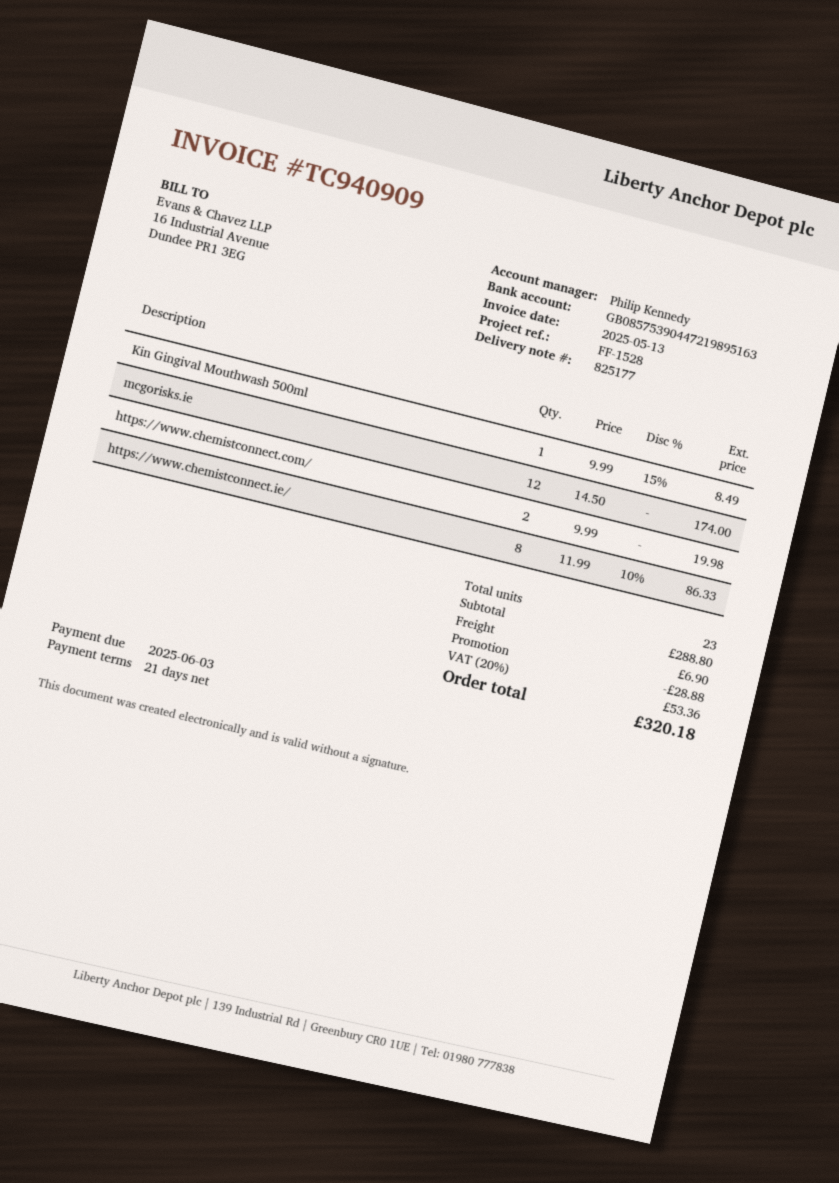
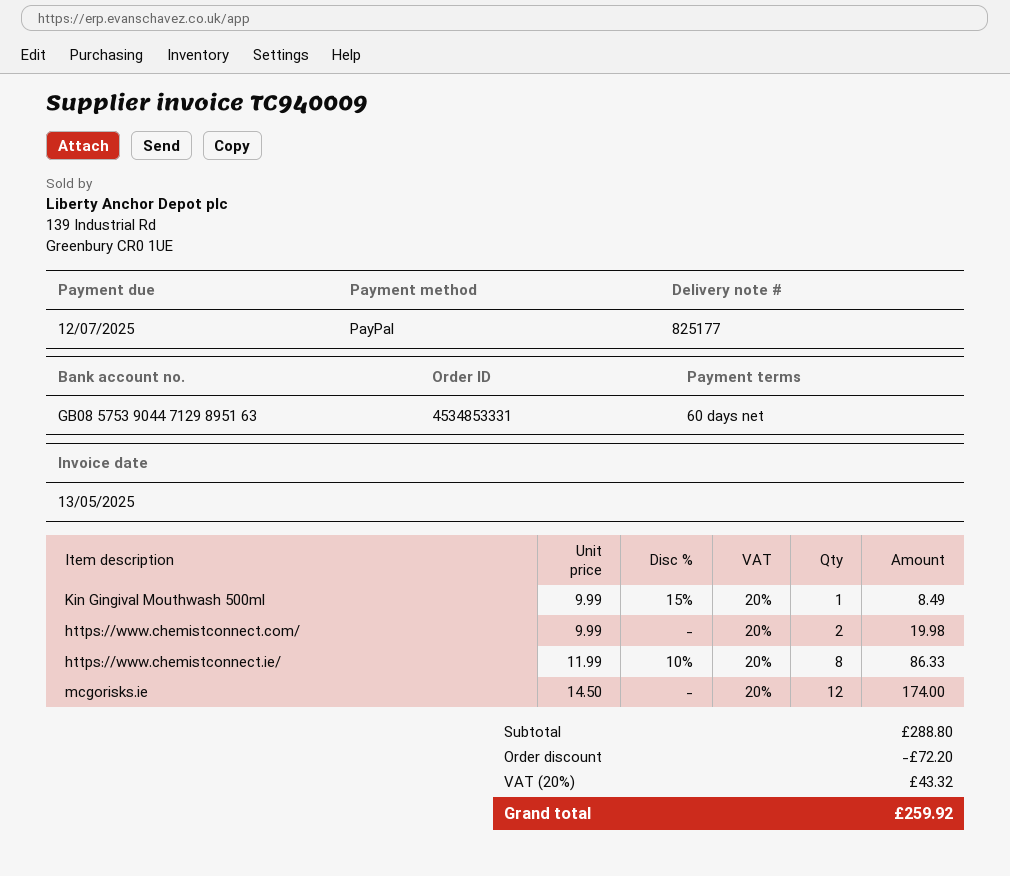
invoice number: TC940909 -> TC940009
payment terms: 21 days -> 60 days
due date: 2025-06-03 -> 2025-07-12
bank account: GB08575390447219895163 -> GB08575390447129895163
discount: 28.88 -> 72.20
shipping: 6.90 -> none
tax: 20% = 53.36 -> 20% = 43.32
total: 320.18 -> 259.92

